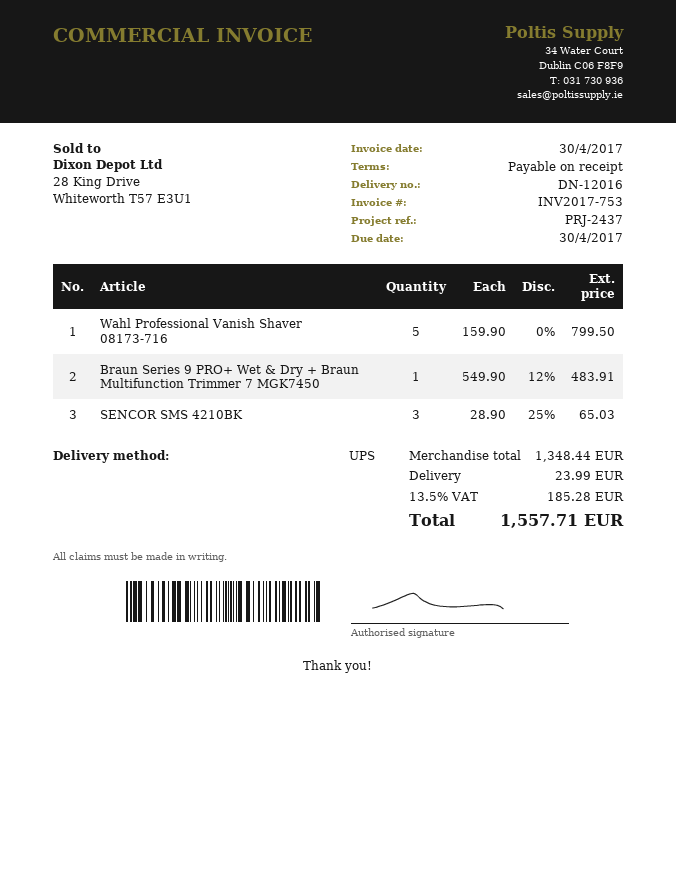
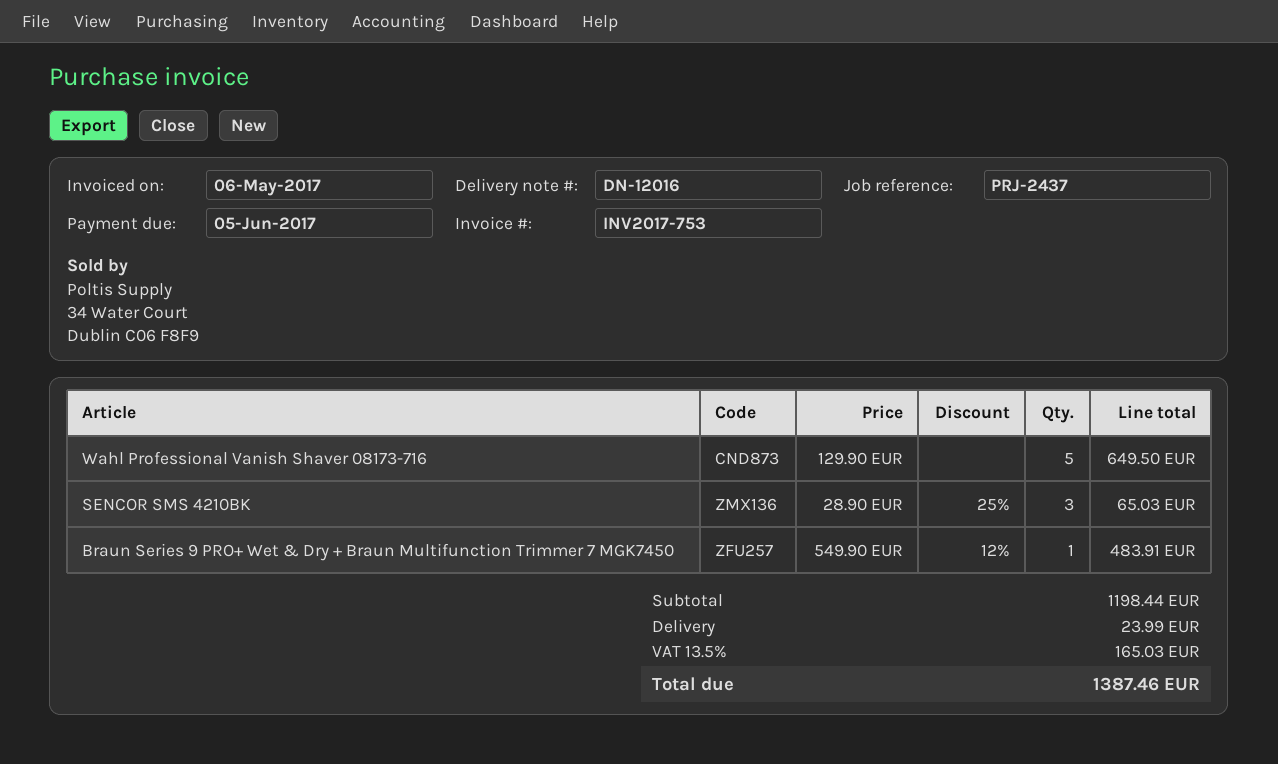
invoice date: 2017-04-30 -> 2017-05-06
due date: 2017-04-30 -> 2017-06-05
Wahl Professional Vanish Shaver 08173-716: 5 x 159.90 = 799.50 -> 5 x 129.90 = 649.50
subtotal: 1348.44 -> 1198.44
tax: 13.5% = 185.28 -> 13.5% = 165.03
total: 1557.71 -> 1387.46

